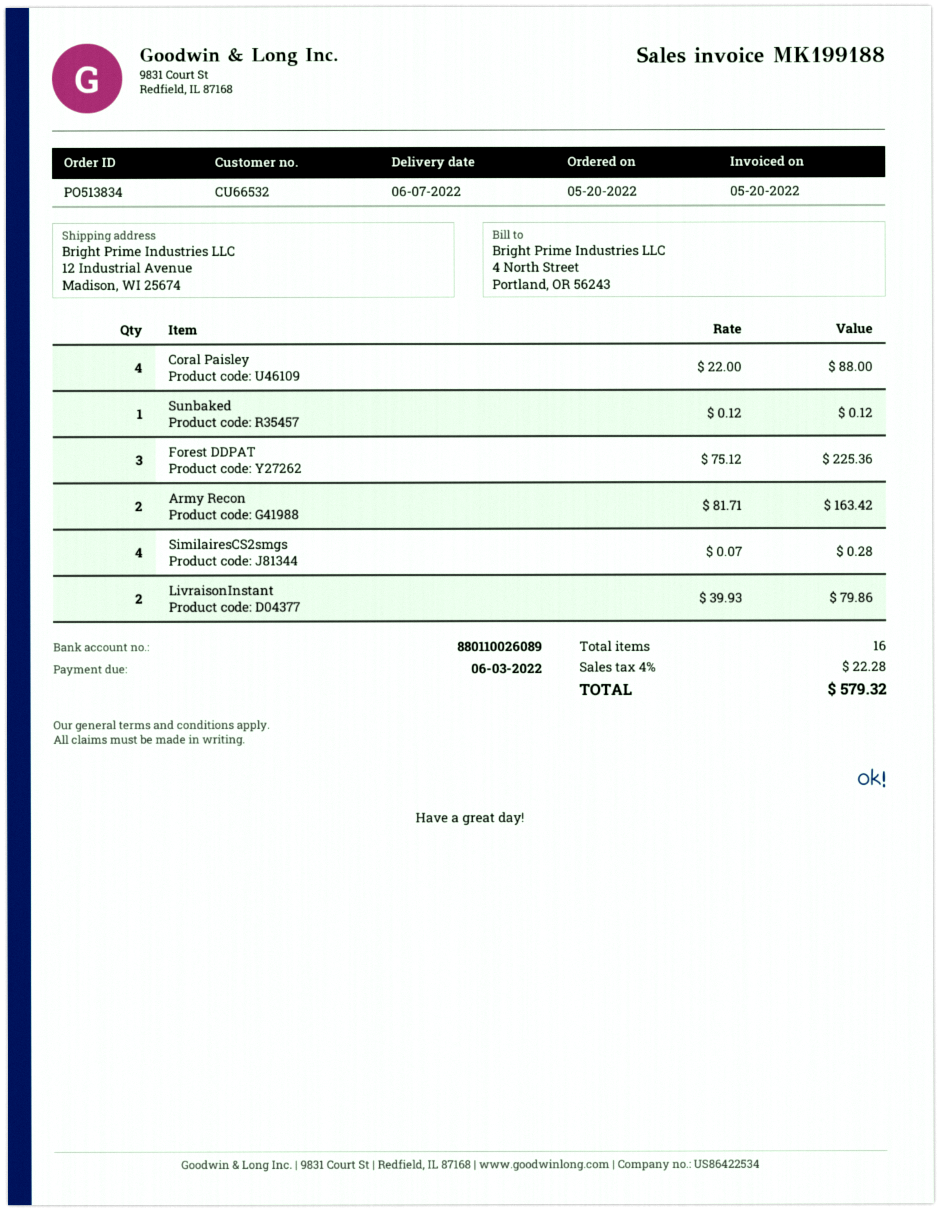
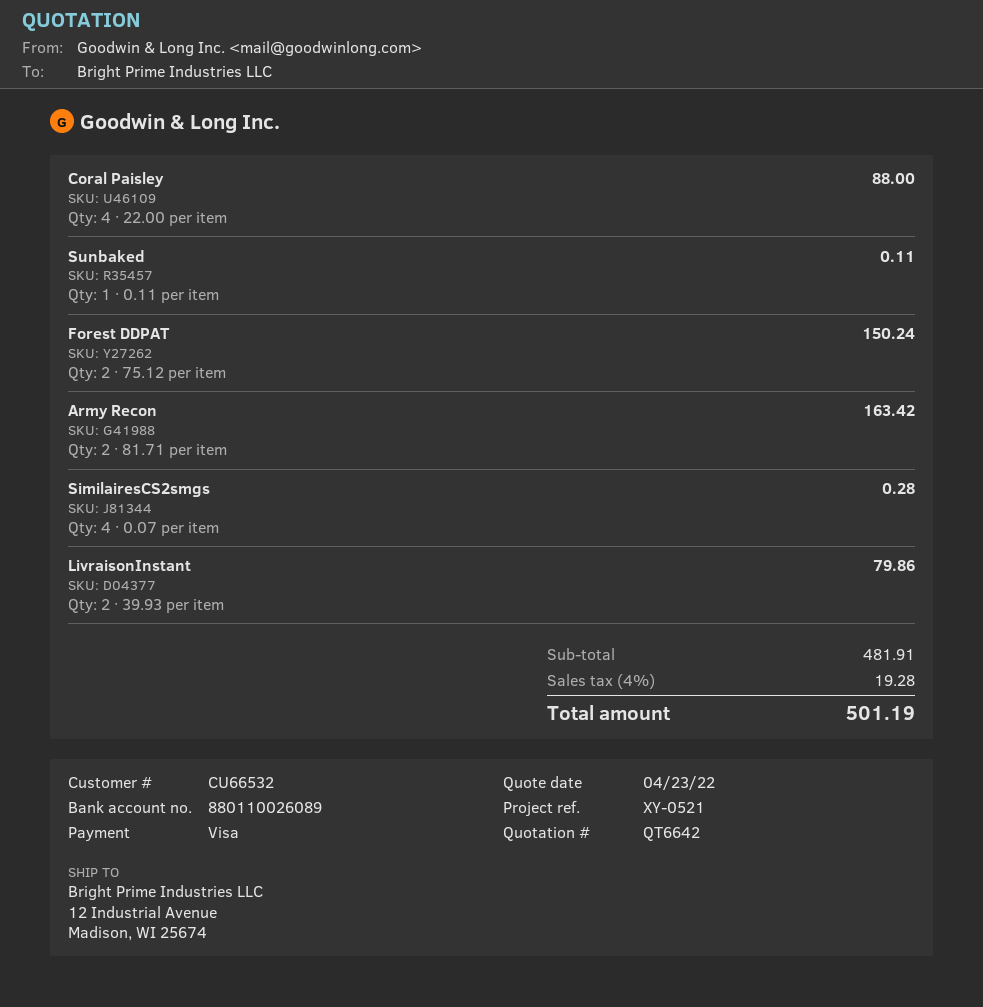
Sunbaked: 1 x 0.12 = 0.12 -> 1 x 0.11 = 0.11
Forest DDPAT: 3 x 75.12 = 225.36 -> 2 x 75.12 = 150.24
tax: 4% = 22.28 -> 4% = 19.28
total: 579.32 -> 501.19

